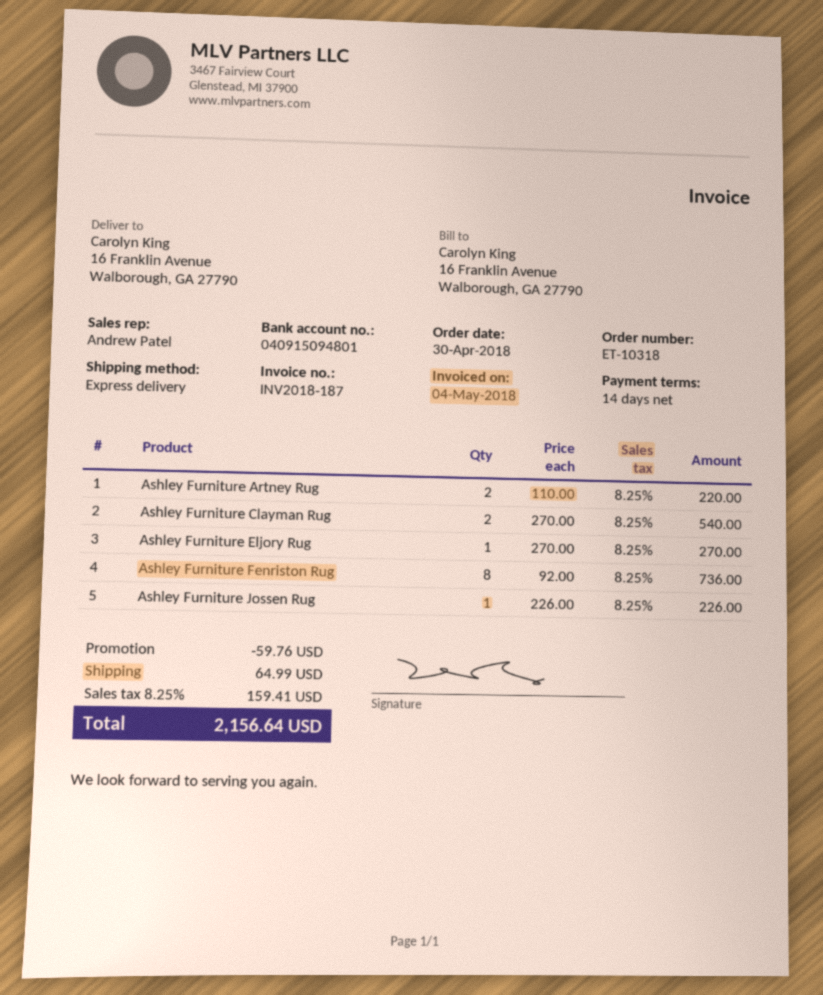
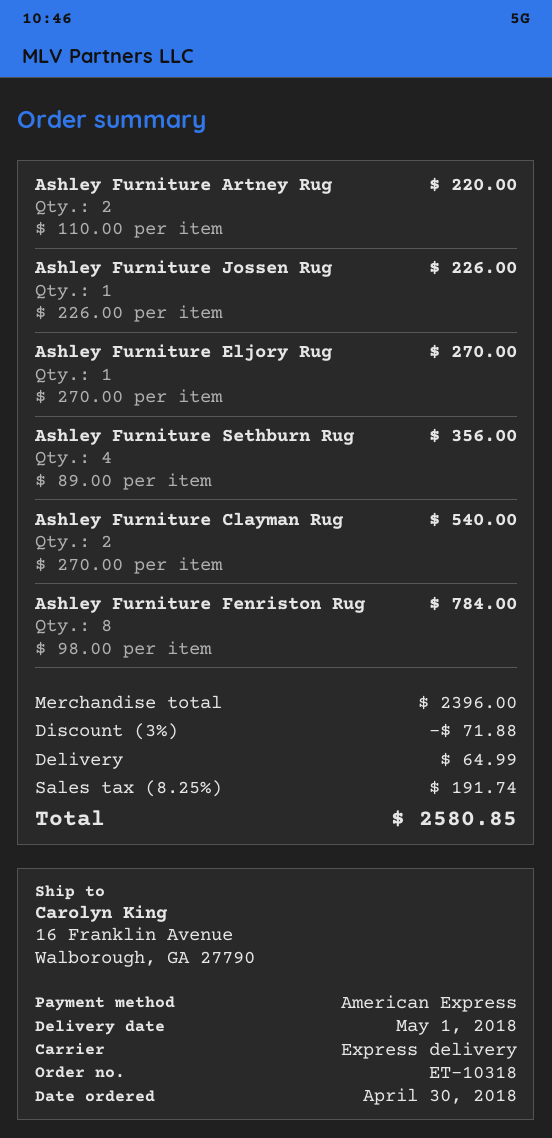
Ashley Furniture Fenriston Rug: 8 x 92.00 = 736.00 -> 8 x 98.00 = 784.00
Ashley Furniture Sethburn Rug: none -> 4 x 89.00 = 356.00
discount: 59.76 -> 71.88
tax: 8.25% = 159.41 -> 8.25% = 191.74
total: 2156.64 -> 2580.85

